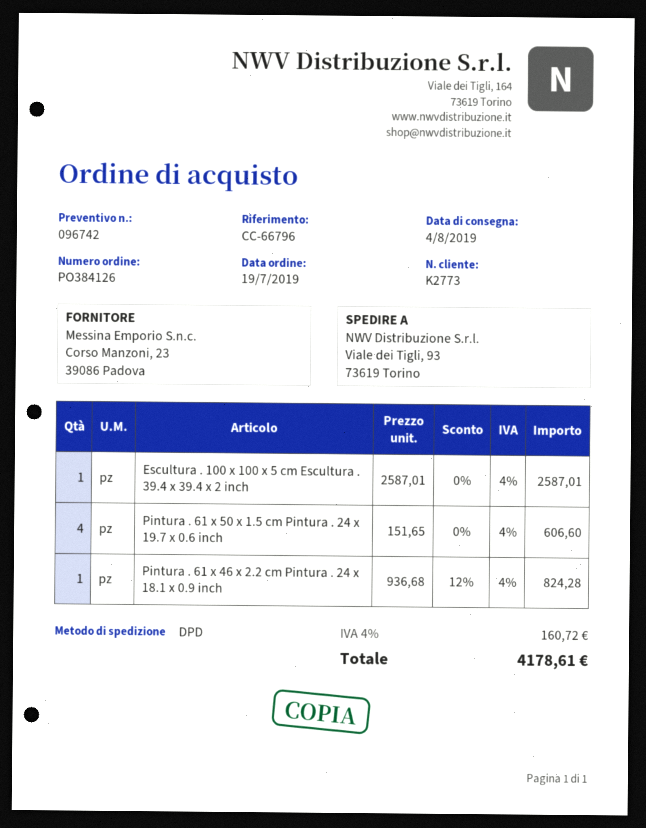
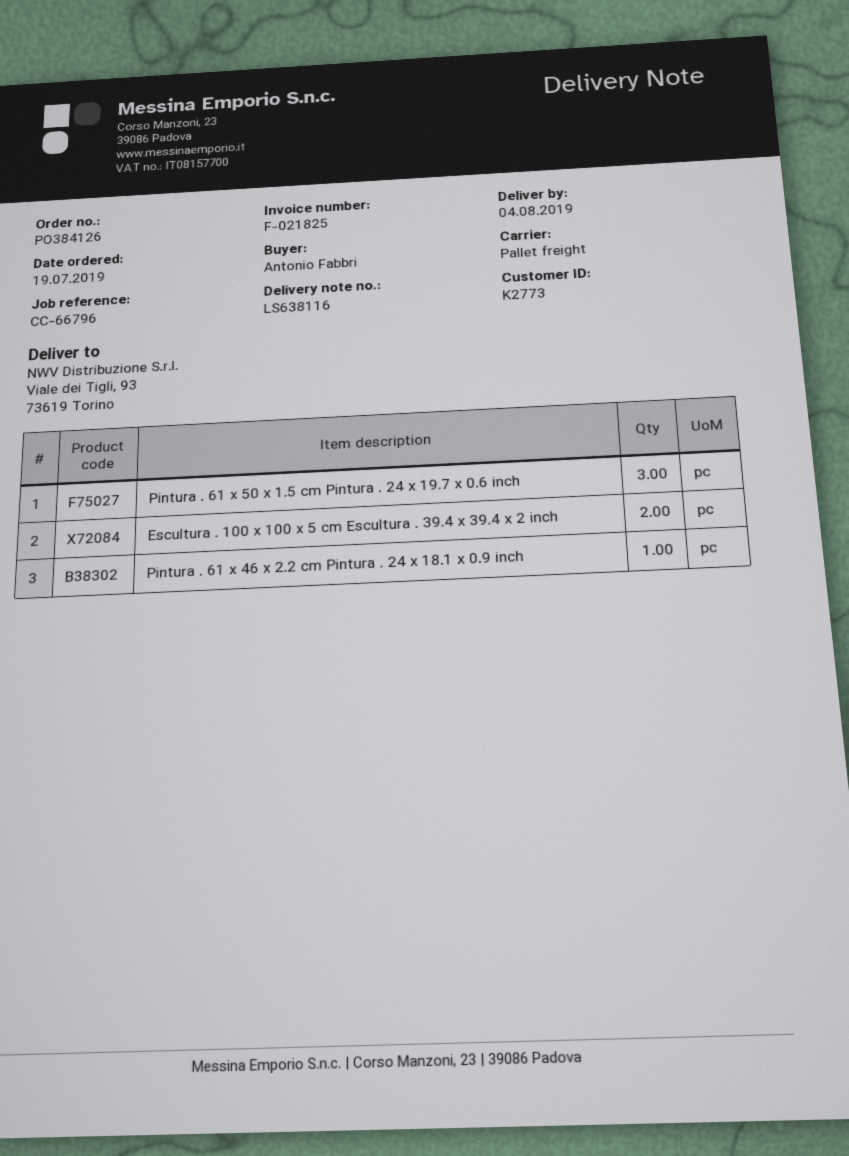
shipping method: DPD -> pallet freight
Escultura . 100 x 100 x 5 cm Escultura . 39.4 x 39.4 x 2 inch: 1 -> 2
Pintura . 61 x 50 x 1.5 cm Pintura . 24 x 19.7 x 0.6 inch: 4 -> 3

